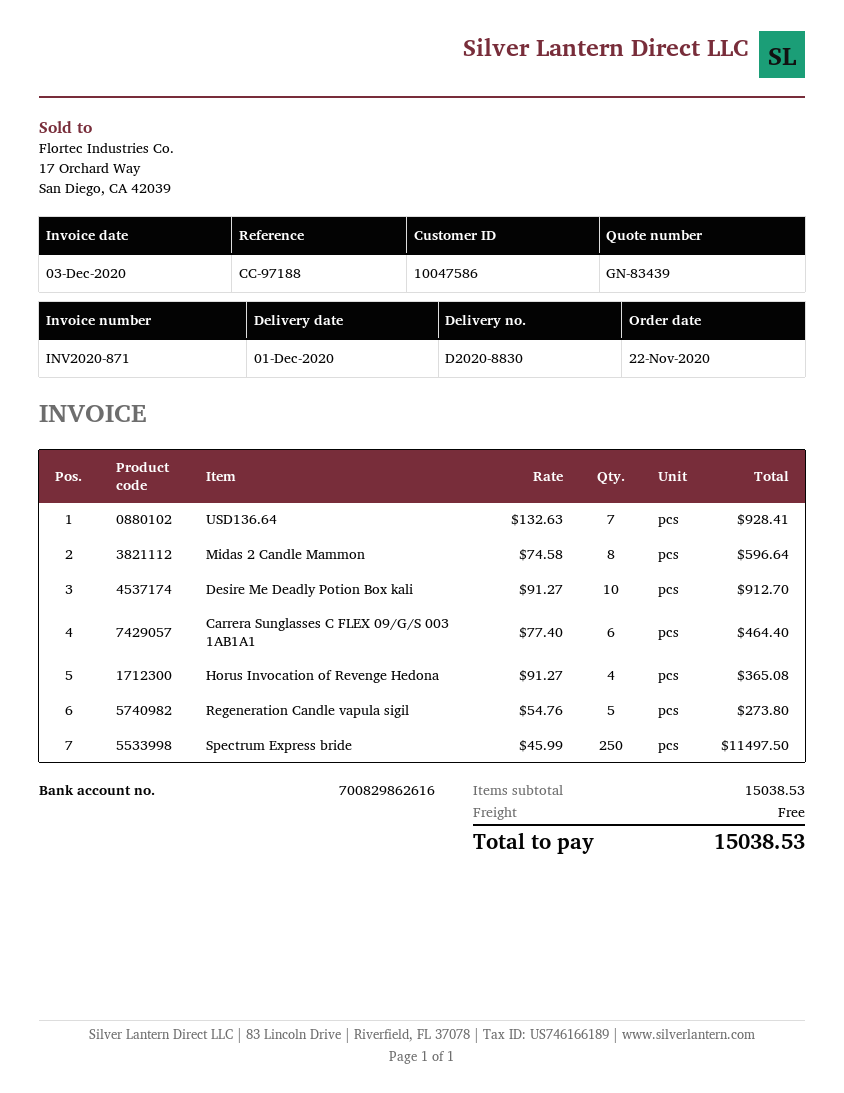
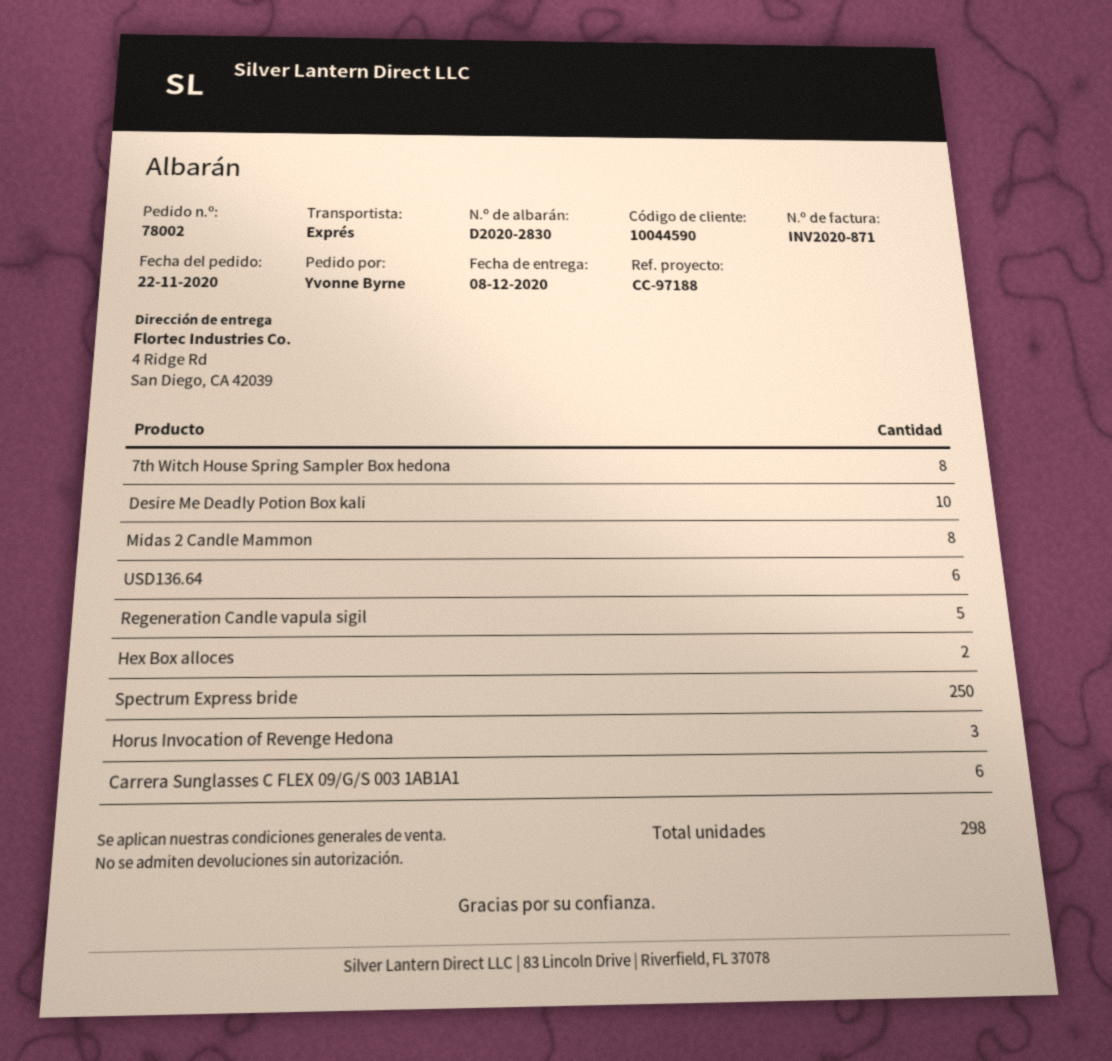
delivery note number: D2020-8830 -> D2020-2830
delivery date: 2020-12-01 -> 2020-12-08
customer number: 10047586 -> 10044590
USD136.64: 7 -> 6
Horus Invocation of Revenge Hedona: 4 -> 3
7th Witch House Spring Sampler Box hedona: none -> 8
Hex Box alloces: none -> 2

